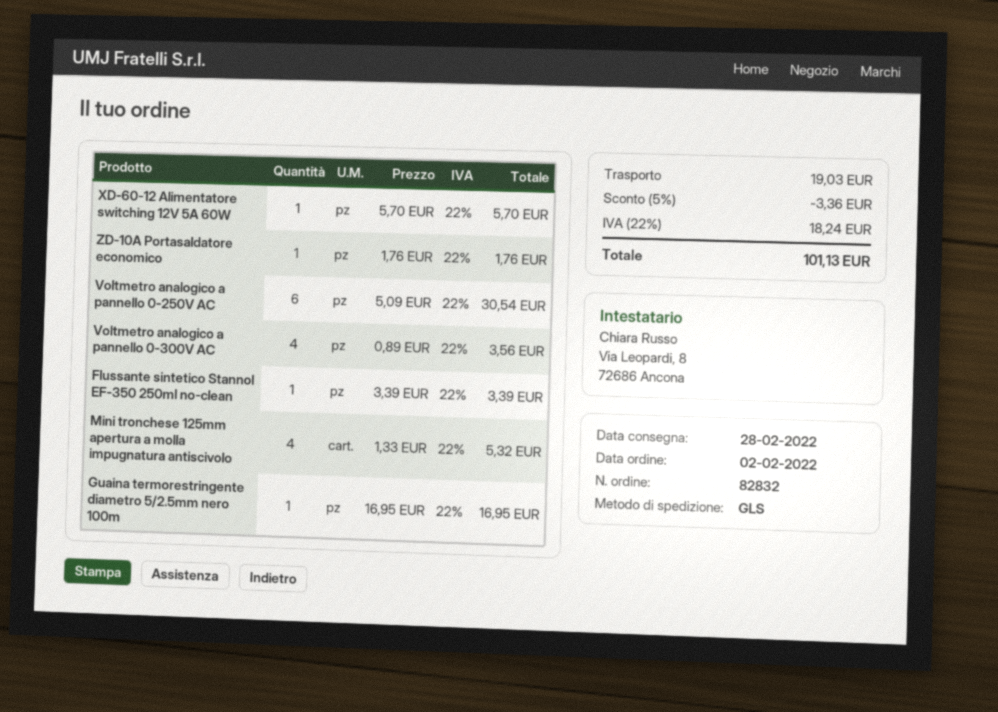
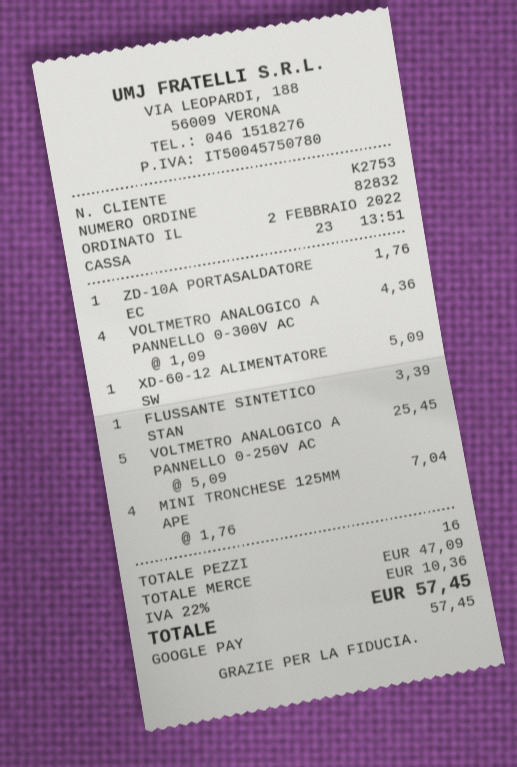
XD-60-12 Alimentatore switching 12V 5A 60W: 1 x 5.70 = 5.70 -> 1 x 5.09 = 5.09
Voltmetro analogico a pannello 0-250V AC: 6 x 5.09 = 30.54 -> 5 x 5.09 = 25.45
Voltmetro analogico a pannello 0-300V AC: 4 x 0.89 = 3.56 -> 4 x 1.09 = 4.36
Mini tronchese 125mm apertura a molla impugnatura antiscivolo: 4 x 1.33 = 5.32 -> 4 x 1.76 = 7.04
Guaina termorestringente diametro 5/2.5mm nero 100m: 1 x 16.95 = 16.95 -> none
discount: 5% = 3.36 -> none
shipping: 19.03 -> none
tax: 22% = 18.24 -> 22% = 10.36
total: 101.13 -> 57.45

